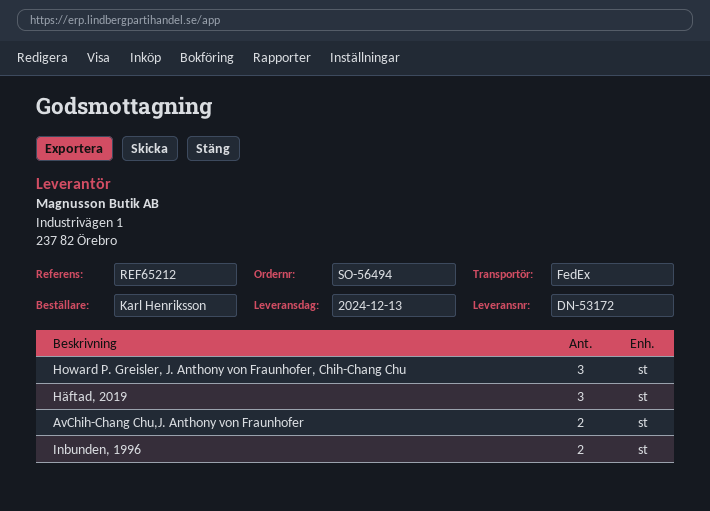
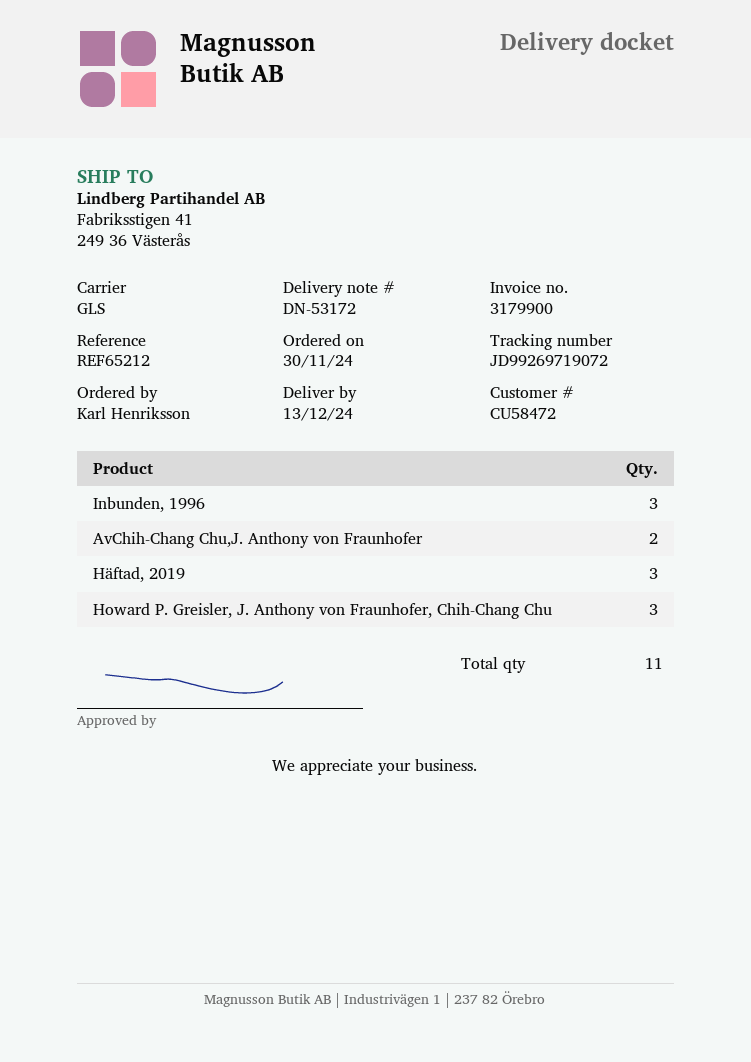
shipping method: FedEx -> GLS
Inbunden, 1996: 2 -> 3

